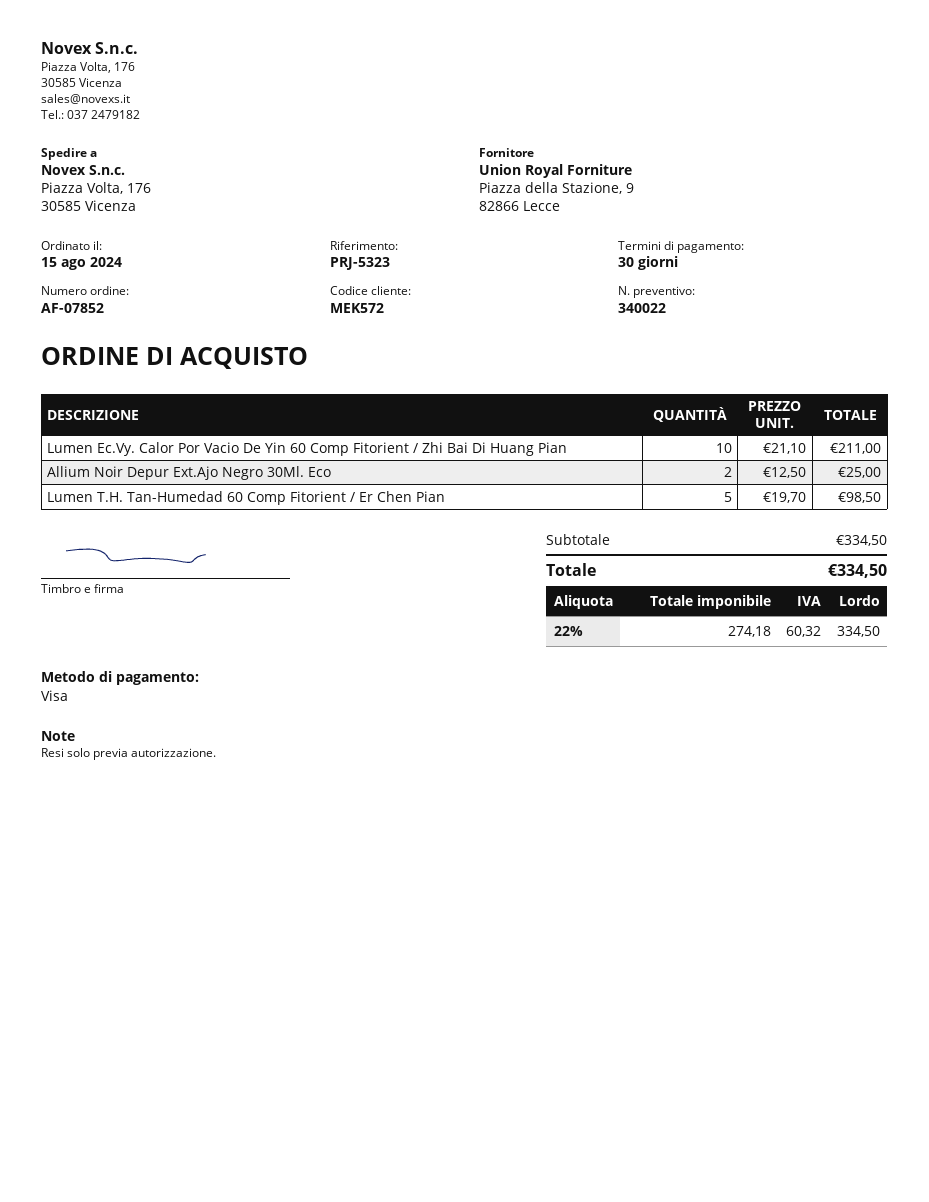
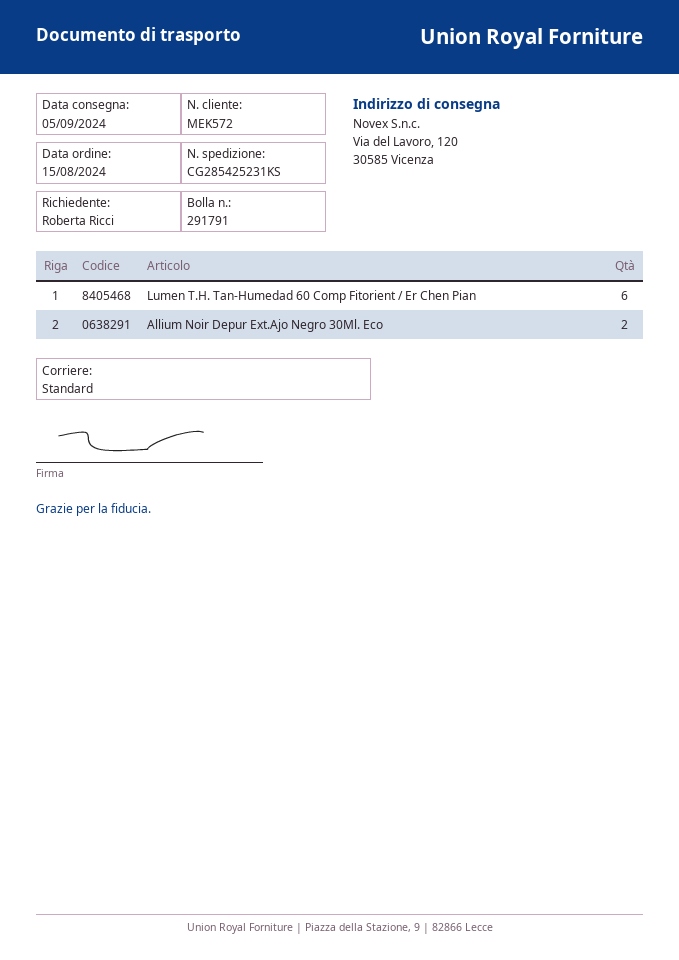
ship to: Piazza Volta, 176, 30585 Vicenza -> Via del Lavoro, 120, 30585 Vicenza
Lumen Ec.Vy. Calor Por Vacio De Yin 60 Comp Fitorient / Zhi Bai Di Huang Pian: 10 -> none
Lumen T.H. Tan-Humedad 60 Comp Fitorient / Er Chen Pian: 5 -> 6

